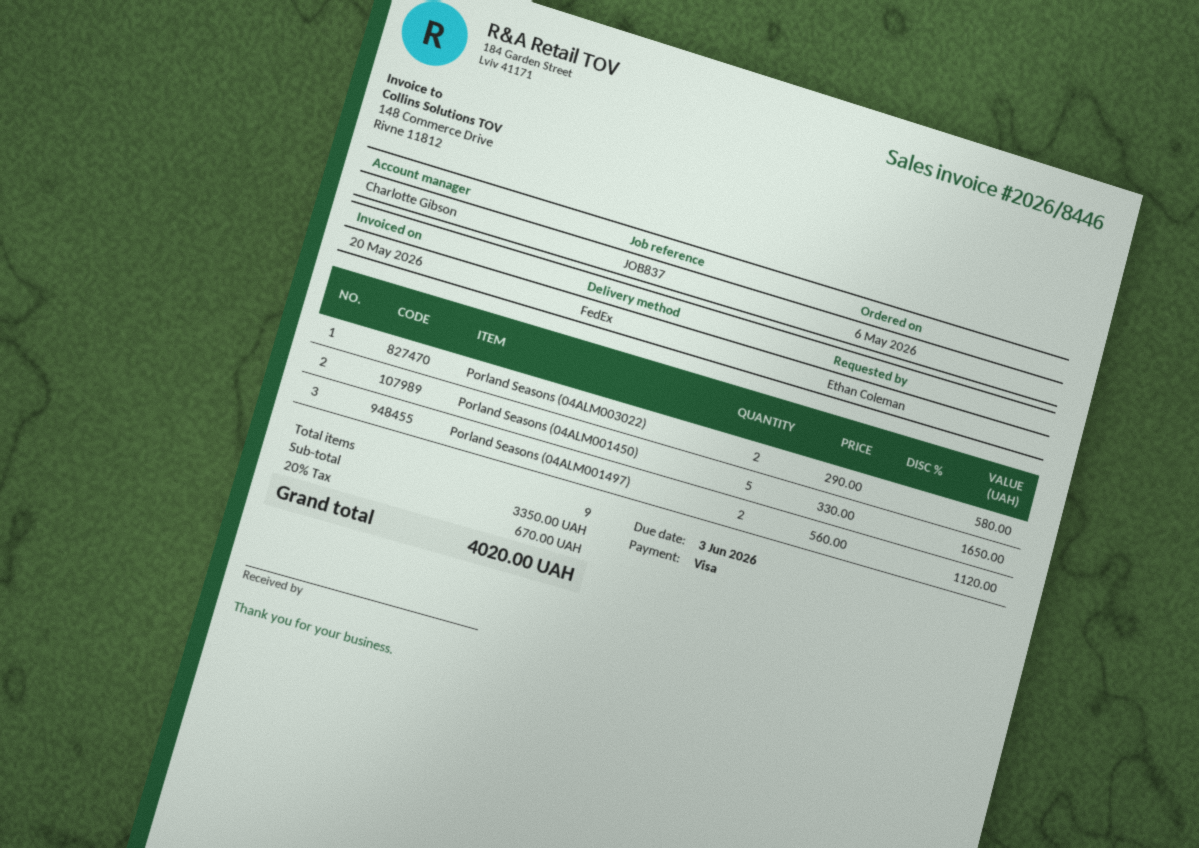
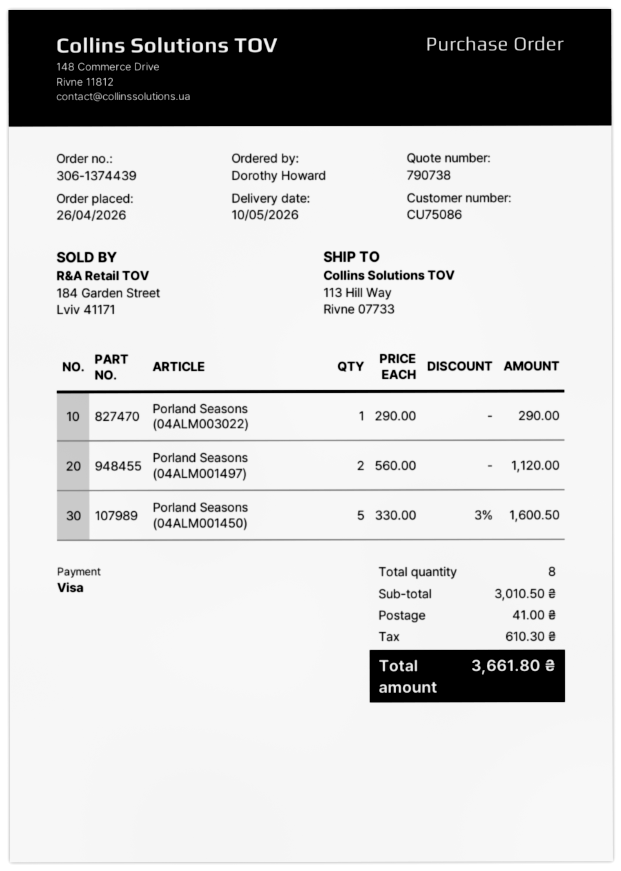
order date: 2026-05-06 -> 2026-04-26
ordered by: Ethan Coleman -> Dorothy Howard
Porland Seasons (04ALM003022): 2 x 290.00 = 580.00 -> 1 x 290.00 = 290.00
Porland Seasons (04ALM001450): 5 x 330.00 = 1650.00 -> 5 x 330.00 - 3% = 1600.50
total quantity: 9 -> 8
subtotal: 3350.00 -> 3010.50
shipping: none -> 41.00
tax: 670.00 -> 610.30
total: 4020.00 -> 3661.80

